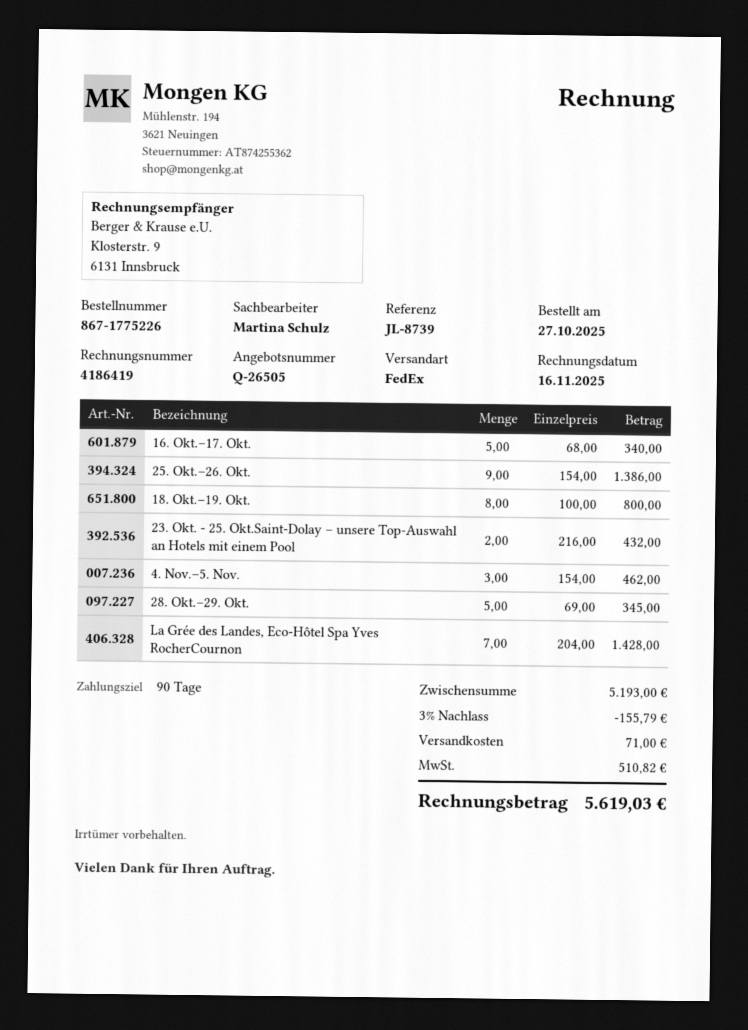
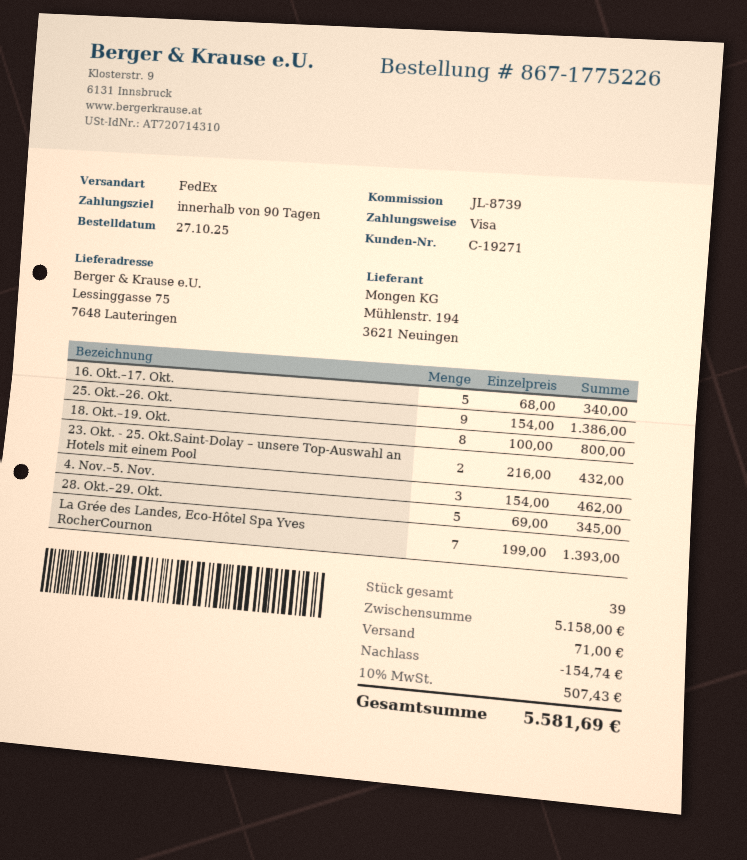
La Grée des Landes, Eco-Hôtel Spa Yves RocherCournon: 7 x 204.00 = 1428.00 -> 7 x 199.00 = 1393.00
subtotal: 5193.00 -> 5158.00
discount: 155.79 -> 154.74
tax: 510.82 -> 507.43
total: 5619.03 -> 5581.69

